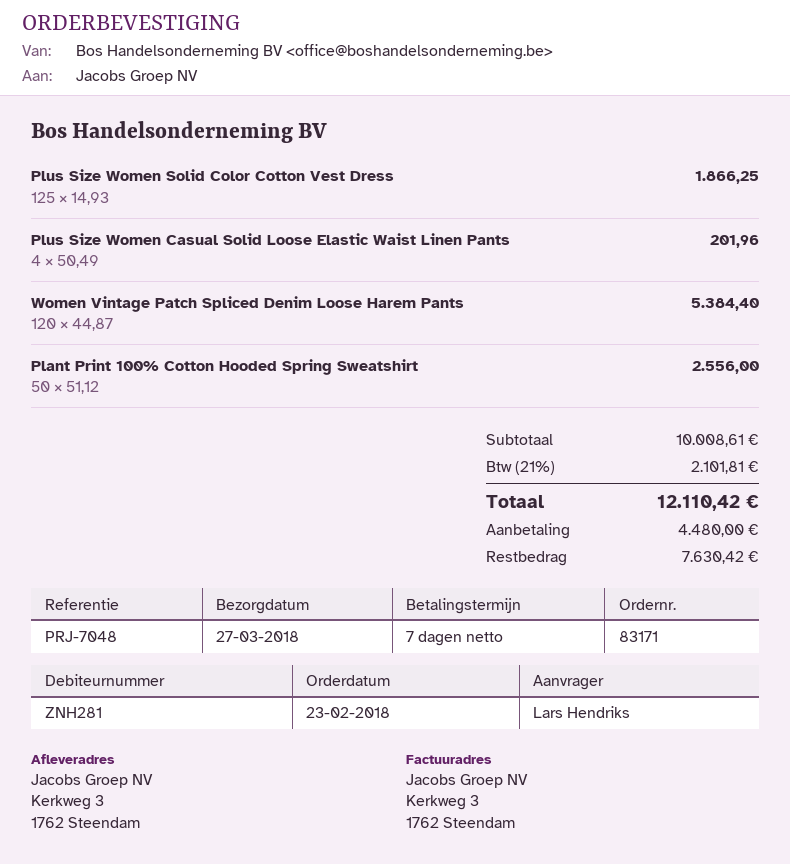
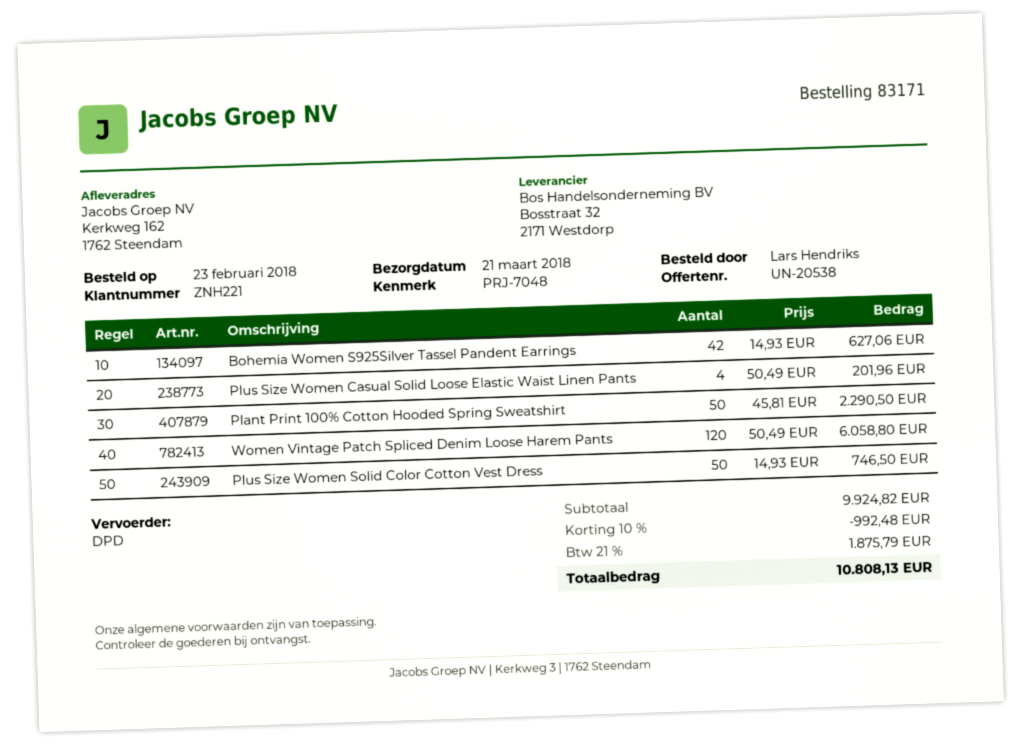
delivery date: 2018-03-27 -> 2018-03-21
customer number: ZNH281 -> ZNH221
ship to: Kerkweg 3, 1762 Steendam -> Kerkweg 162, 1762 Steendam
Plus Size Women Solid Color Cotton Vest Dress: 125 x 14.93 = 1866.25 -> 50 x 14.93 = 746.50
Women Vintage Patch Spliced Denim Loose Harem Pants: 120 x 44.87 = 5384.40 -> 120 x 50.49 = 6058.80
Plant Print 100% Cotton Hooded Spring Sweatshirt: 50 x 51.12 = 2556.00 -> 50 x 45.81 = 2290.50
Bohemia Women S925Silver Tassel Pandent Earrings: none -> 42 x 14.93 = 627.06
subtotal: 10008.61 -> 9924.82
discount: none -> 10% = 992.48
tax: 21% = 2101.81 -> 21% = 1875.79
total: 12110.42 -> 10808.13

